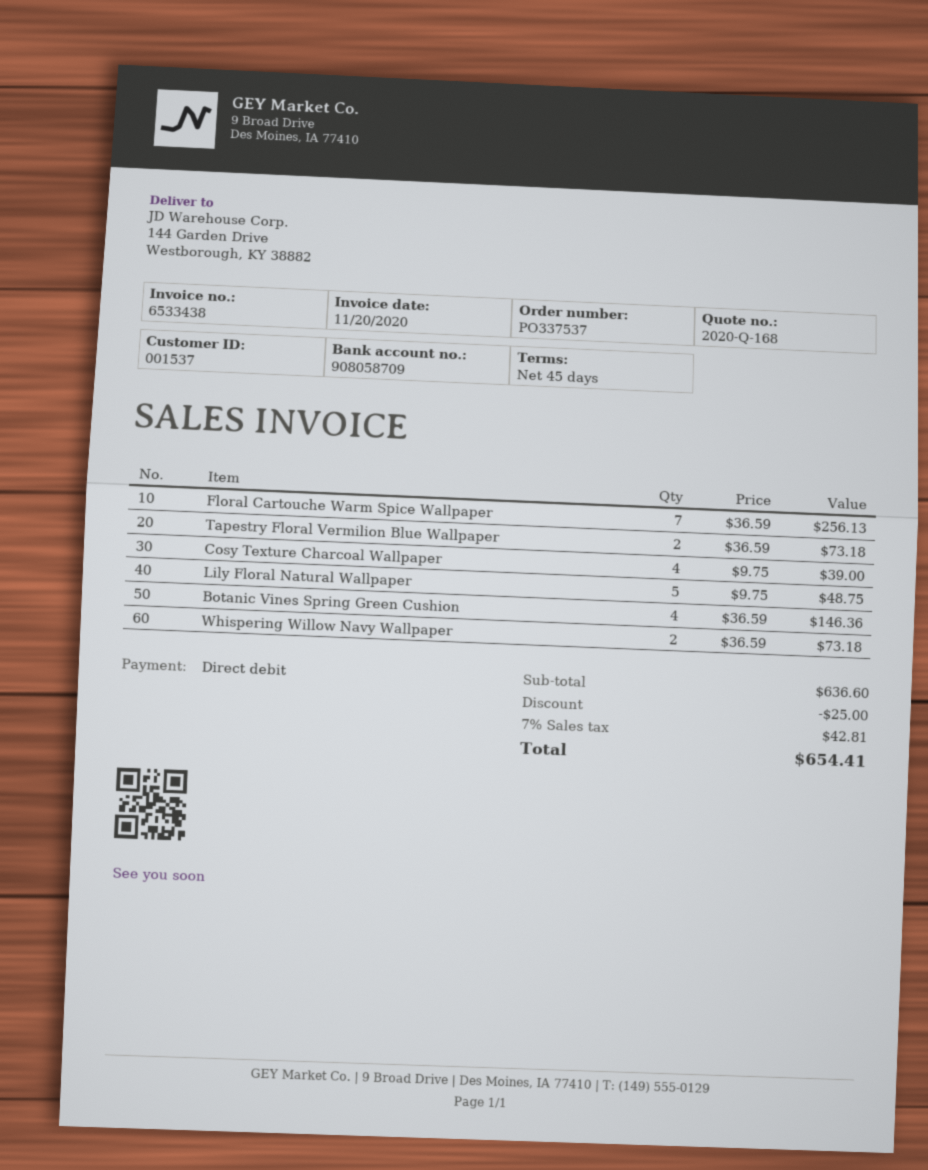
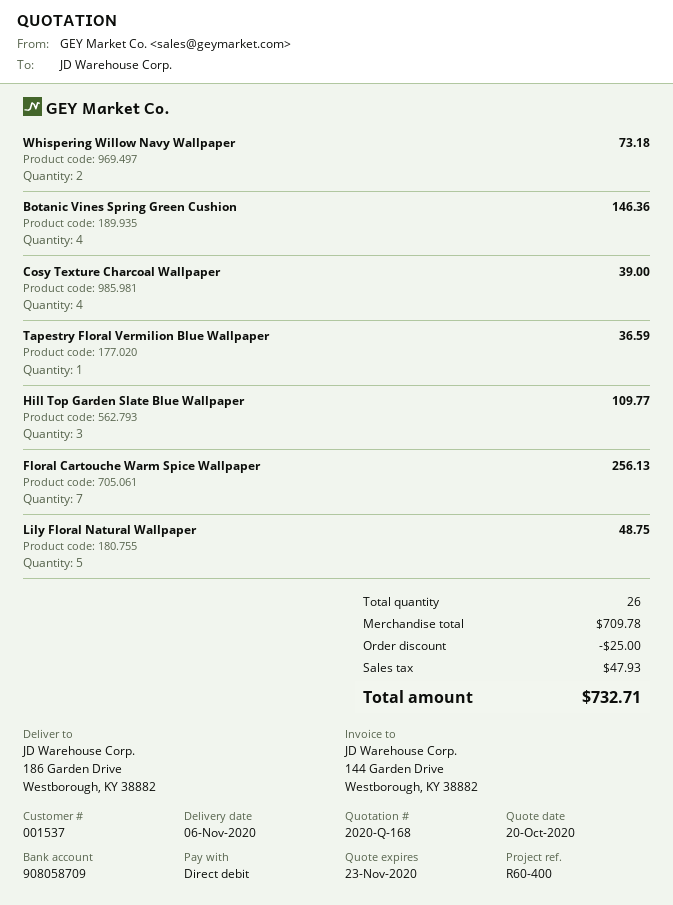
ship to: 144 Garden Drive, Westborough, KY 38882 -> 186 Garden Drive, Westborough, KY 38882
Tapestry Floral Vermilion Blue Wallpaper: 2 for 73.18 -> 1 for 36.59
Hill Top Garden Slate Blue Wallpaper: none -> 3 for 109.77
subtotal: 636.60 -> 709.78
tax: 42.81 -> 47.93
total: 654.41 -> 732.71

